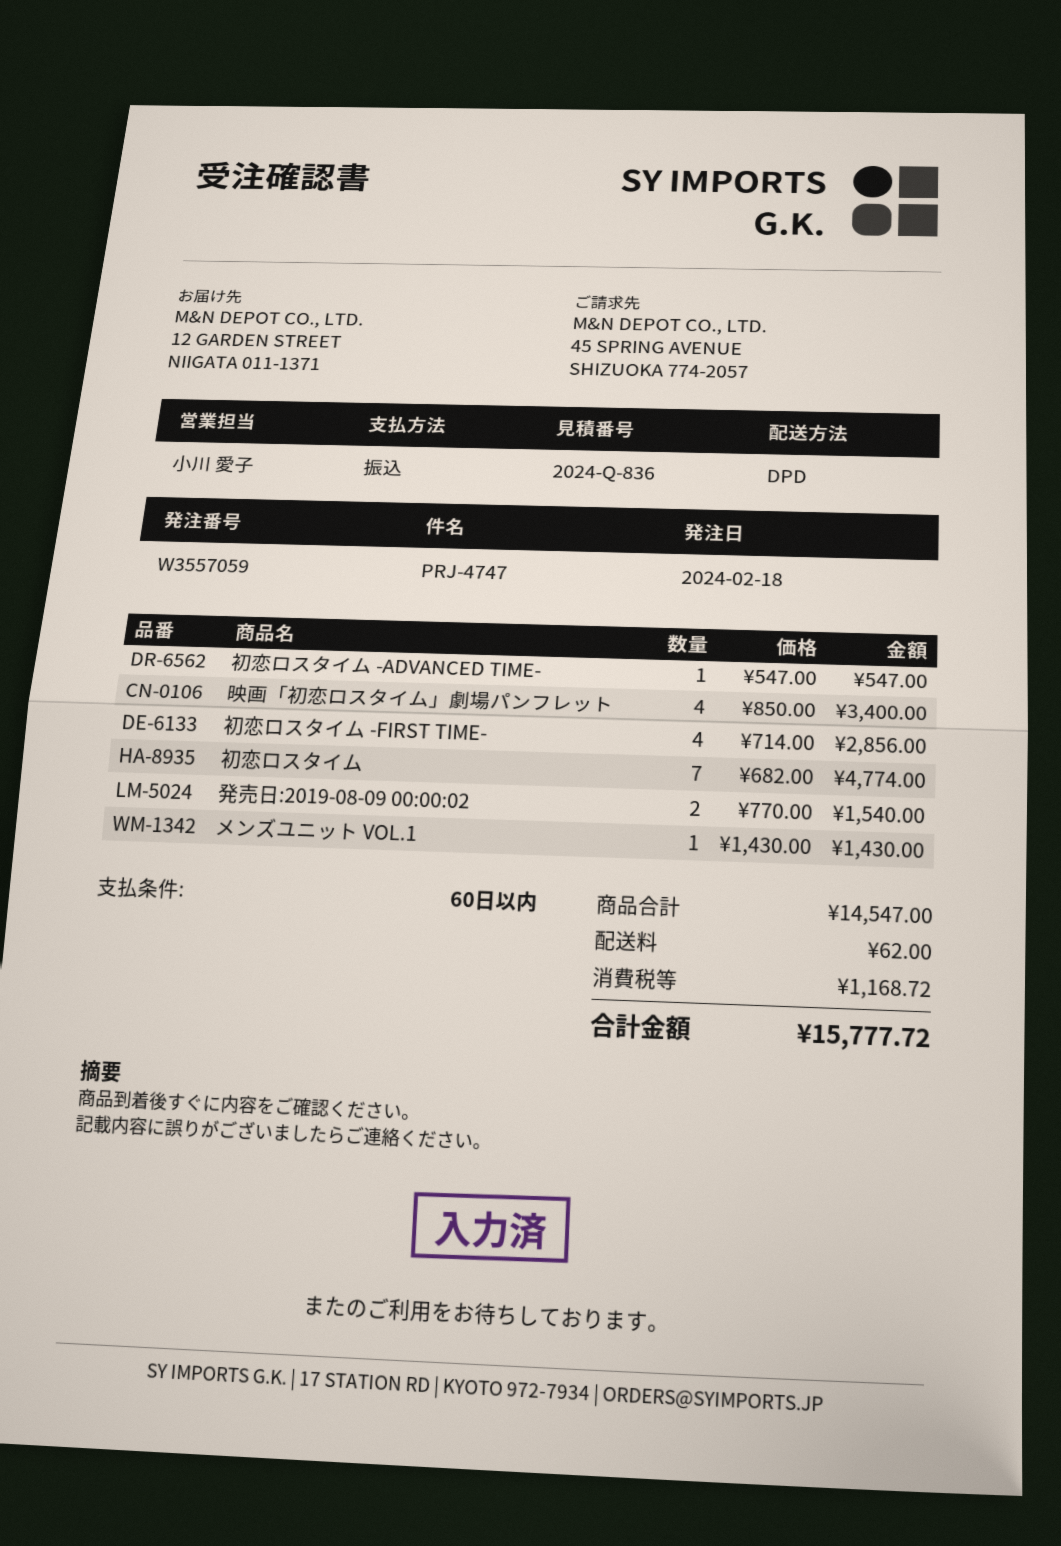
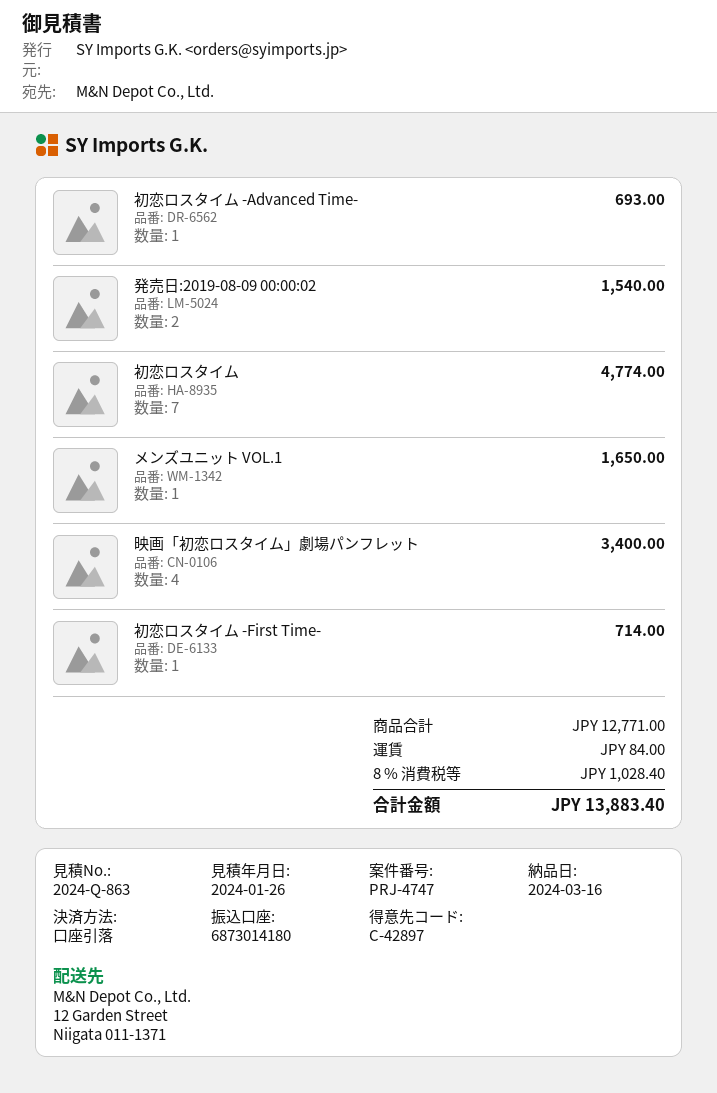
quote number: 2024-Q-836 -> 2024-Q-863
payment method: bank transfer -> direct debit
初恋ロスタイム -ADVANCED TIME-: 1 for 547.00 -> 1 for 693.00
初恋ロスタイム -FIRST TIME-: 4 for 2856.00 -> 1 for 714.00
メンズユニット VOL.1: 1 for 1430.00 -> 1 for 1650.00
subtotal: 14547.00 -> 12771.00
shipping: 62.00 -> 84.00
tax: 1168.72 -> 1028.40
total: 15777.72 -> 13883.40

